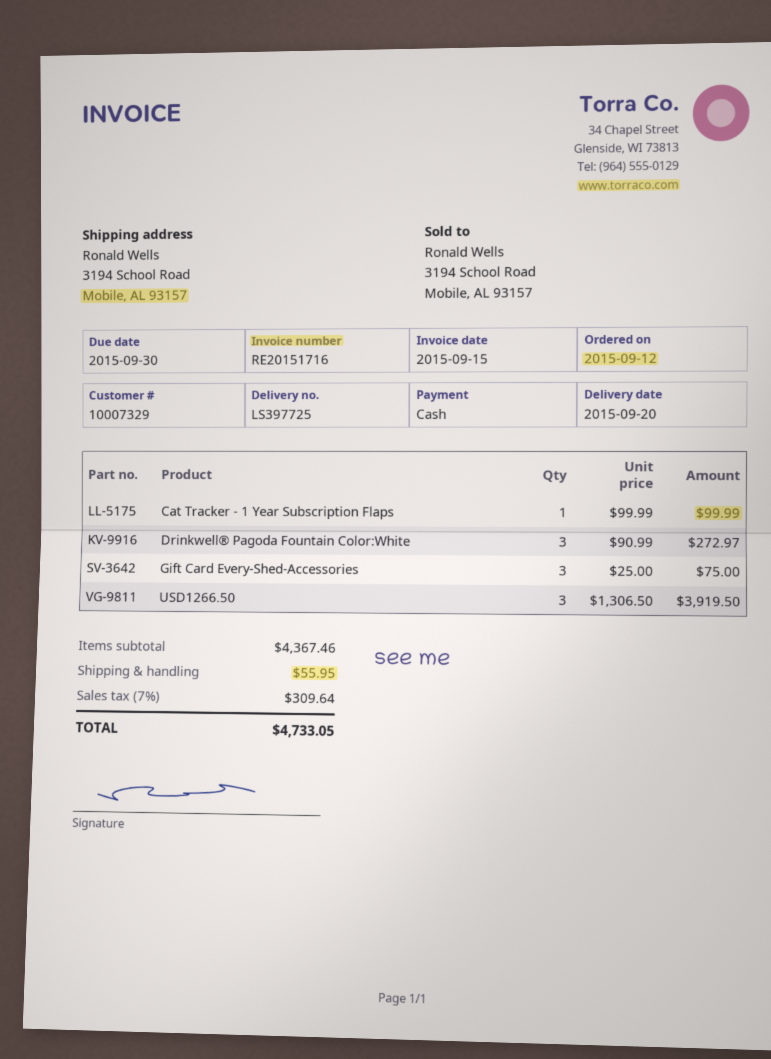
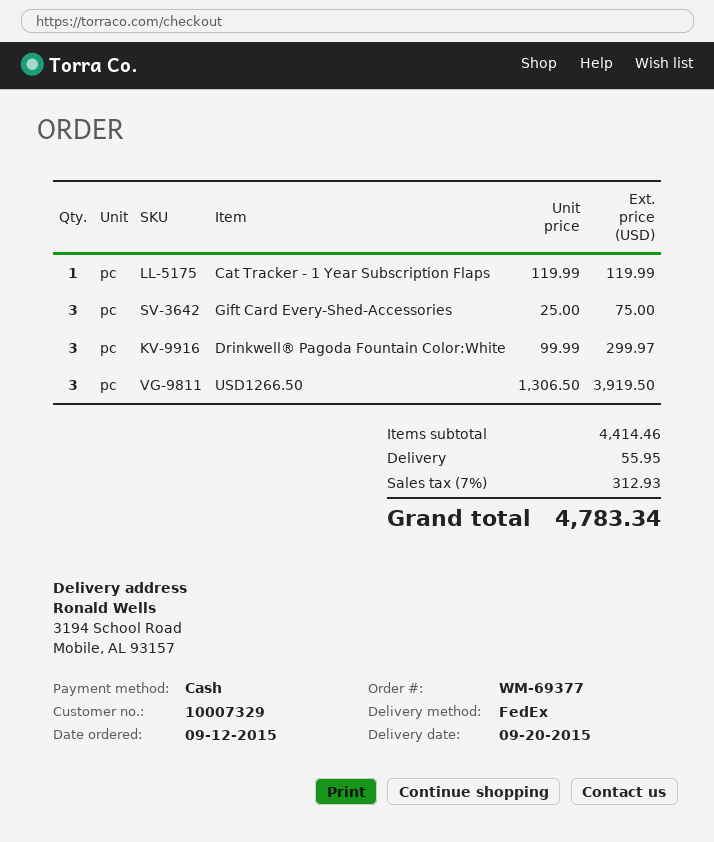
Cat Tracker - 1 Year Subscription Flaps: 1 x 99.99 = 99.99 -> 1 x 119.99 = 119.99
Drinkwell® Pagoda Fountain Color:White: 3 x 90.99 = 272.97 -> 3 x 99.99 = 299.97
subtotal: 4367.46 -> 4414.46
tax: 7% = 309.64 -> 7% = 312.93
total: 4733.05 -> 4783.34

